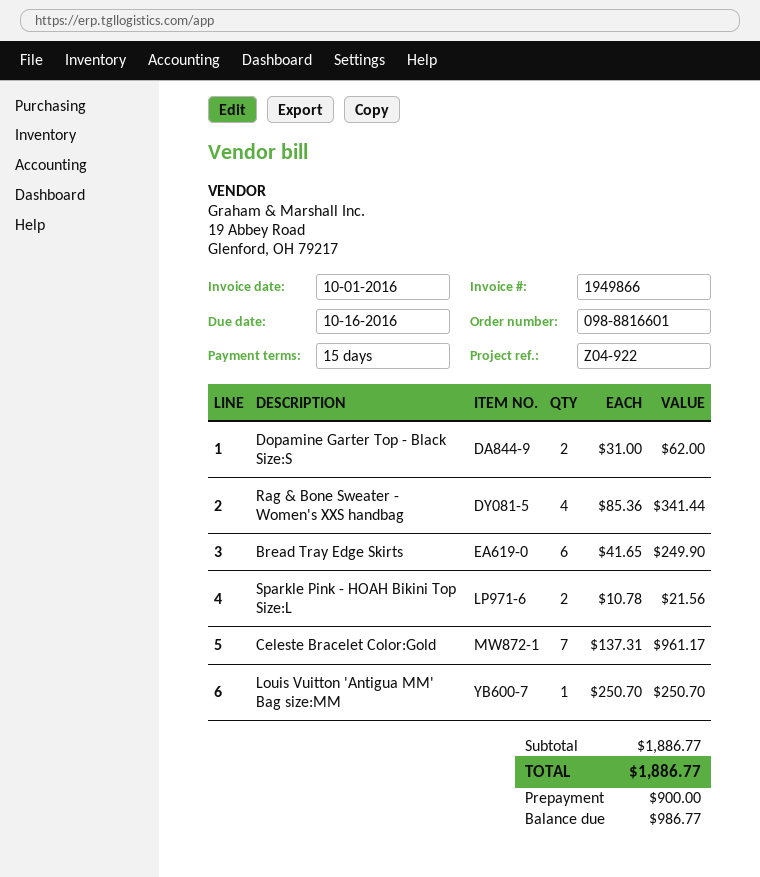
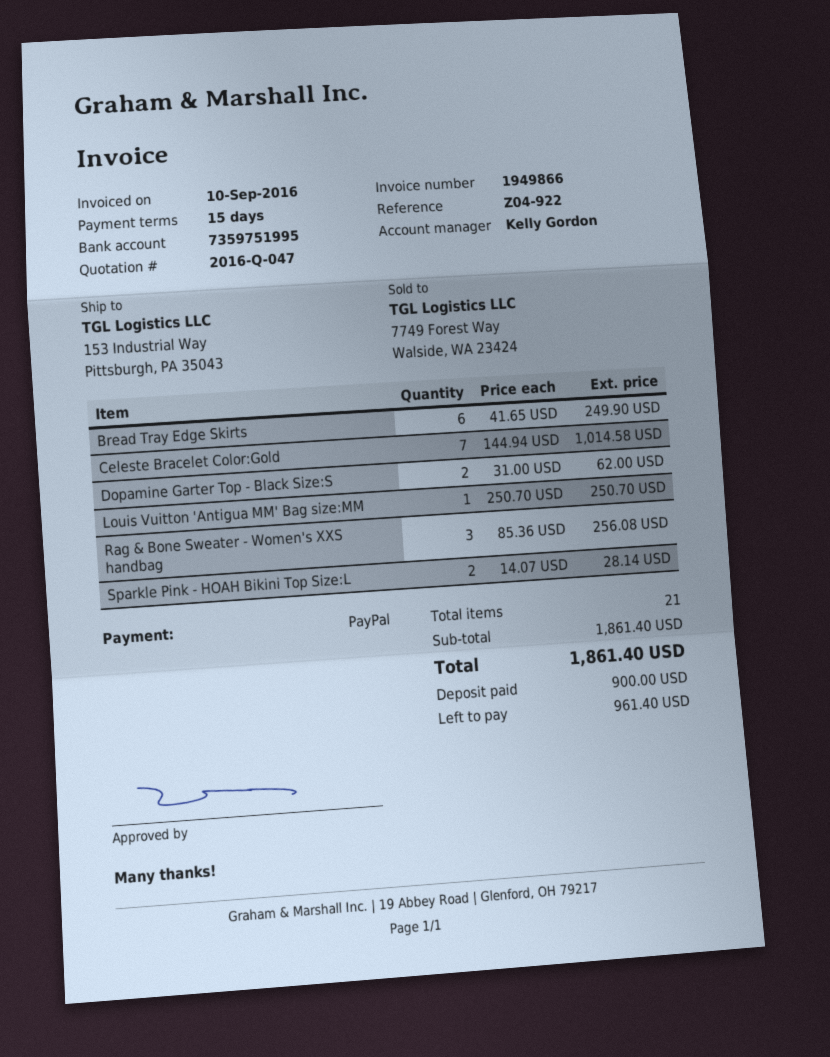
invoice date: 2016-10-01 -> 2016-09-10
Rag & Bone Sweater - Women's XXS handbag: 4 x 85.36 = 341.44 -> 3 x 85.36 = 256.08
Sparkle Pink - HOAH Bikini Top Size:L: 2 x 10.78 = 21.56 -> 2 x 14.07 = 28.14
Celeste Bracelet Color:Gold: 7 x 137.31 = 961.17 -> 7 x 144.94 = 1014.58
subtotal: 1886.77 -> 1861.40
total: 1886.77 -> 1861.40
balance: 986.77 -> 961.40

